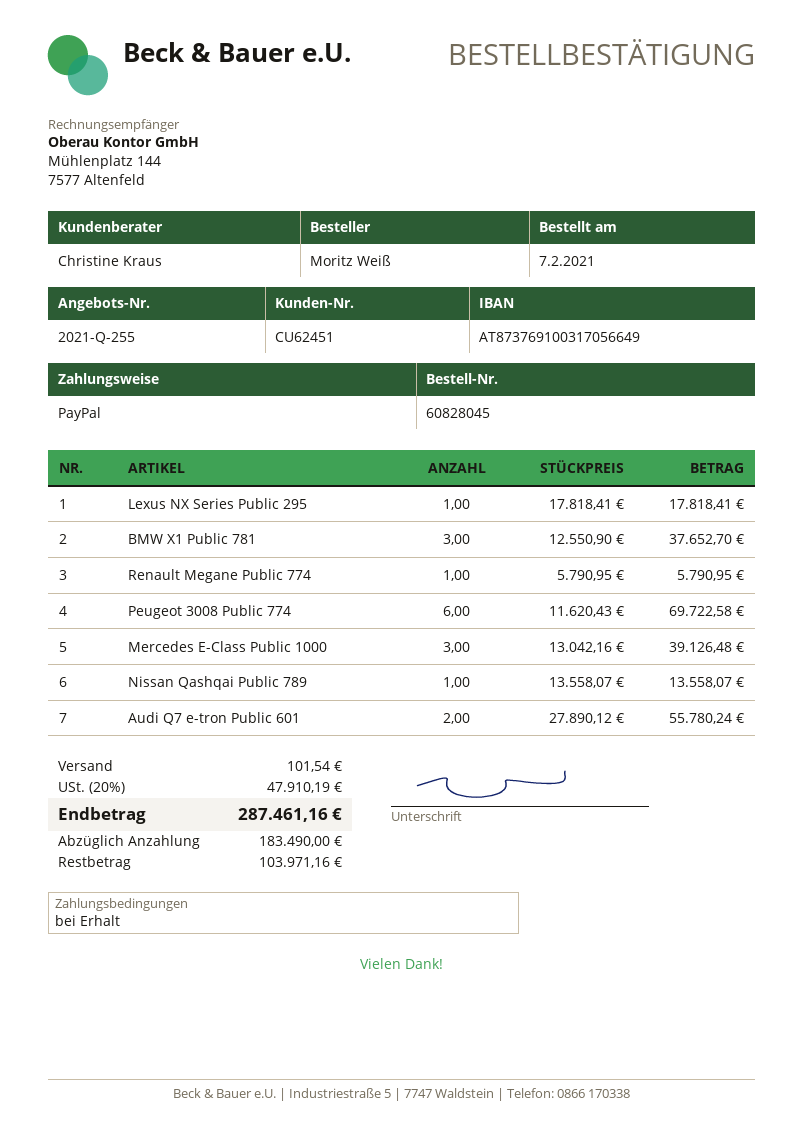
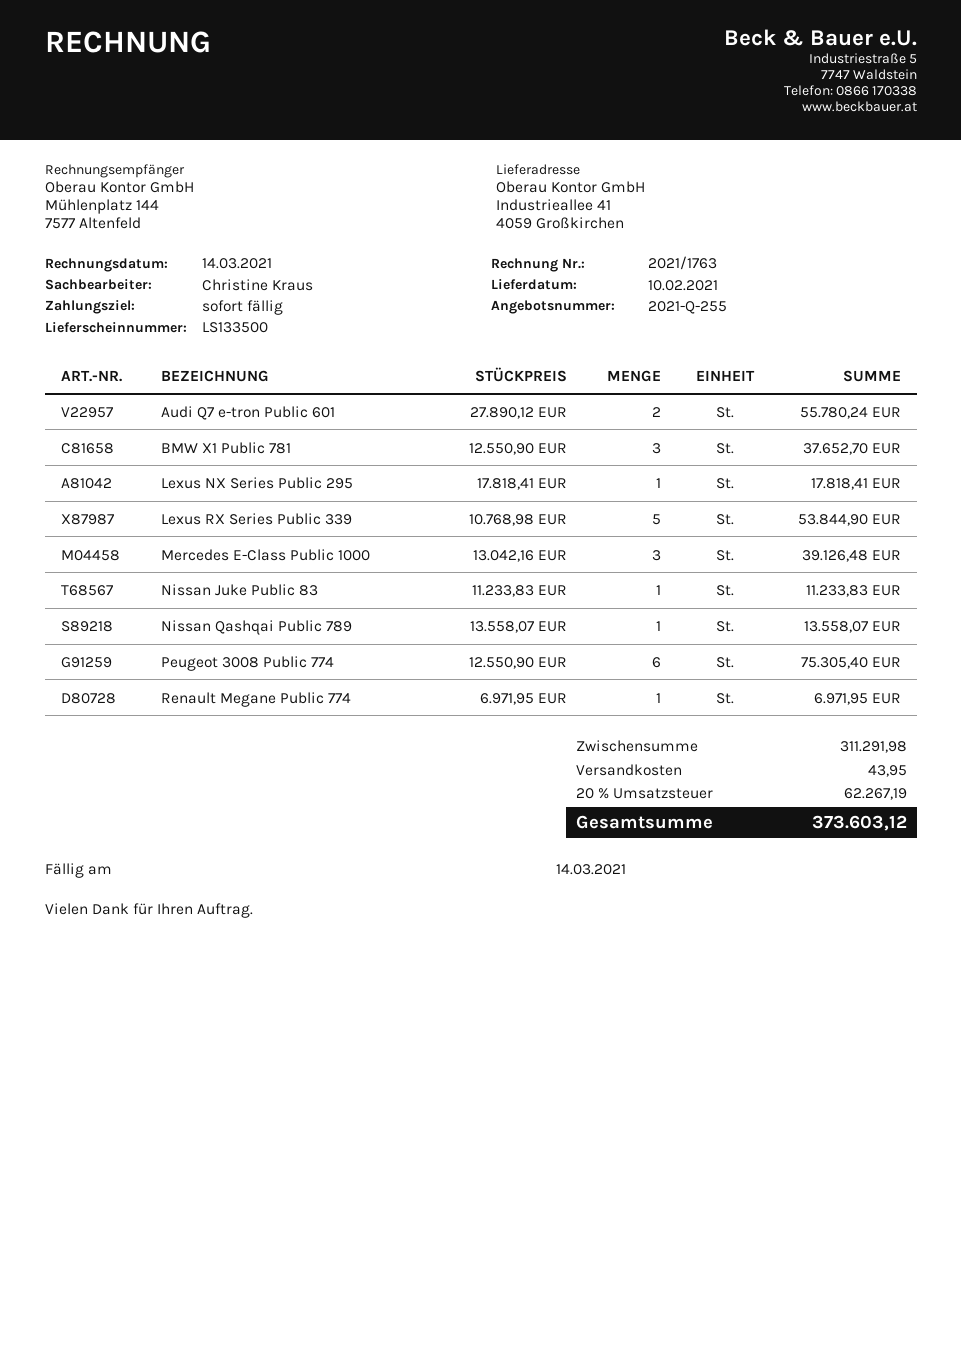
Renault Megane Public 774: 1 x 5790.95 = 5790.95 -> 1 x 6971.95 = 6971.95
Peugeot 3008 Public 774: 6 x 11620.43 = 69722.58 -> 6 x 12550.90 = 75305.40
Lexus RX Series Public 339: none -> 5 x 10768.98 = 53844.90
Nissan Juke Public 83: none -> 1 x 11233.83 = 11233.83
shipping: 101.54 -> 43.95
tax: 20% = 47910.19 -> 20% = 62267.19
total: 287461.16 -> 373603.12

